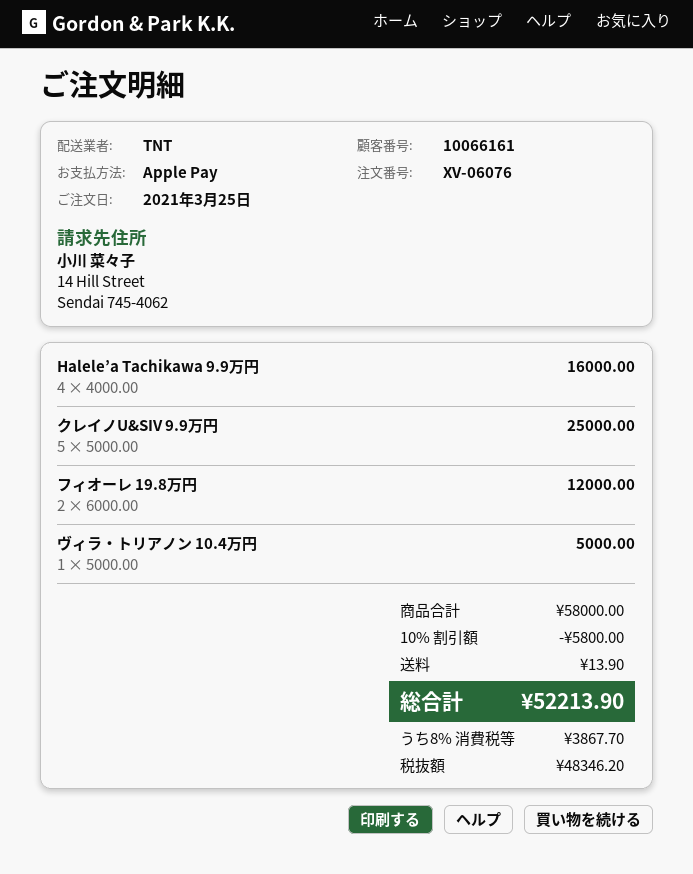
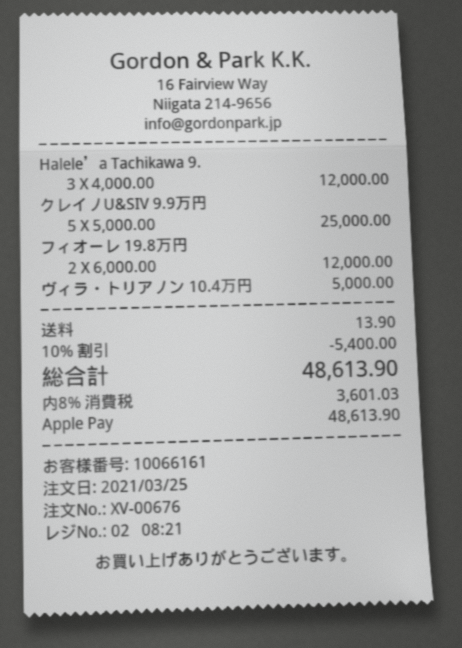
order number: XV-06076 -> XV-00676
Halele’a Tachikawa 9.9万円: 4 x 4000.00 = 16000.00 -> 3 x 4000.00 = 12000.00
discount: 10% = 5800.00 -> 10% = 5400.00
tax: 8% = 3867.70 -> 8% = 3601.03
total: 52213.90 -> 48613.90

